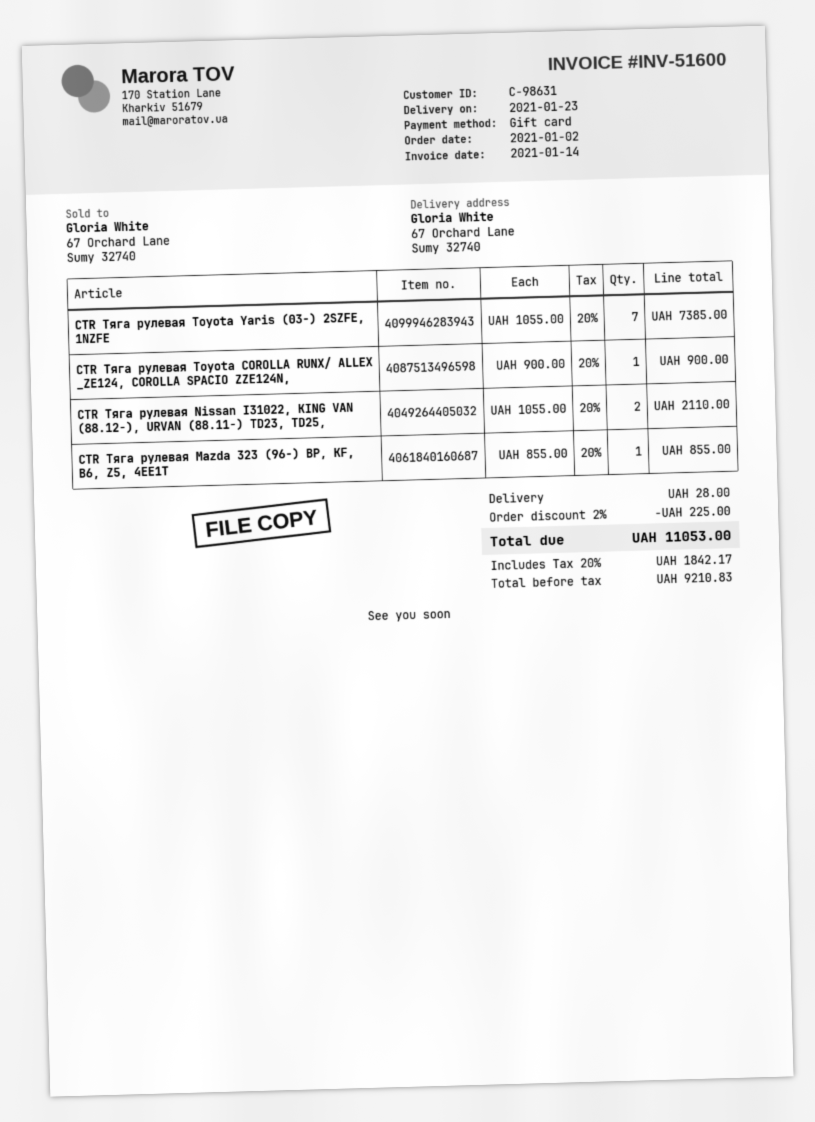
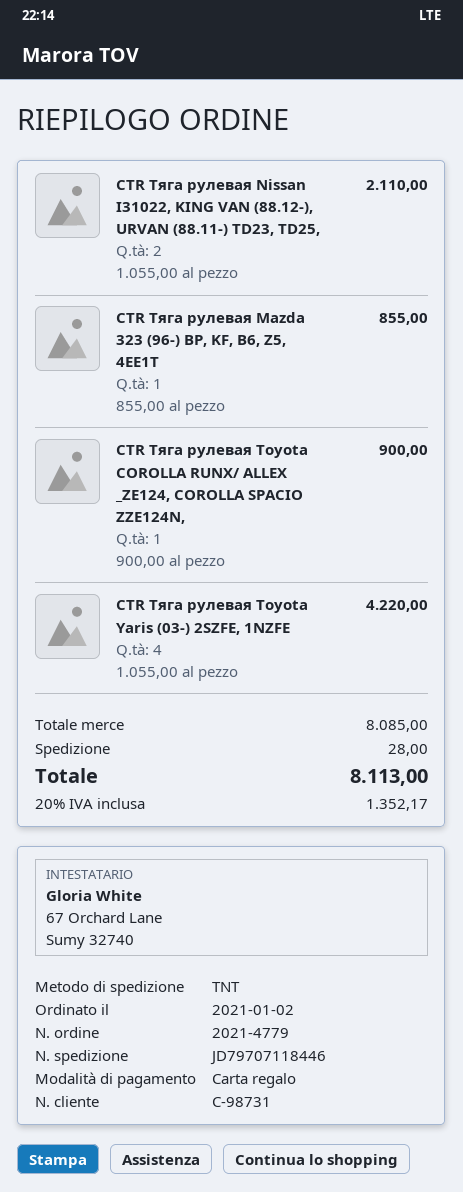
customer number: C-98631 -> C-98731
CTR Тяга рулевая Toyota Yaris (03-) 2SZFE, 1NZFE: 7 x 1055.00 = 7385.00 -> 4 x 1055.00 = 4220.00
discount: 2% = 225.00 -> none
tax: 20% = 1842.17 -> 20% = 1352.17
total: 11053.00 -> 8113.00

